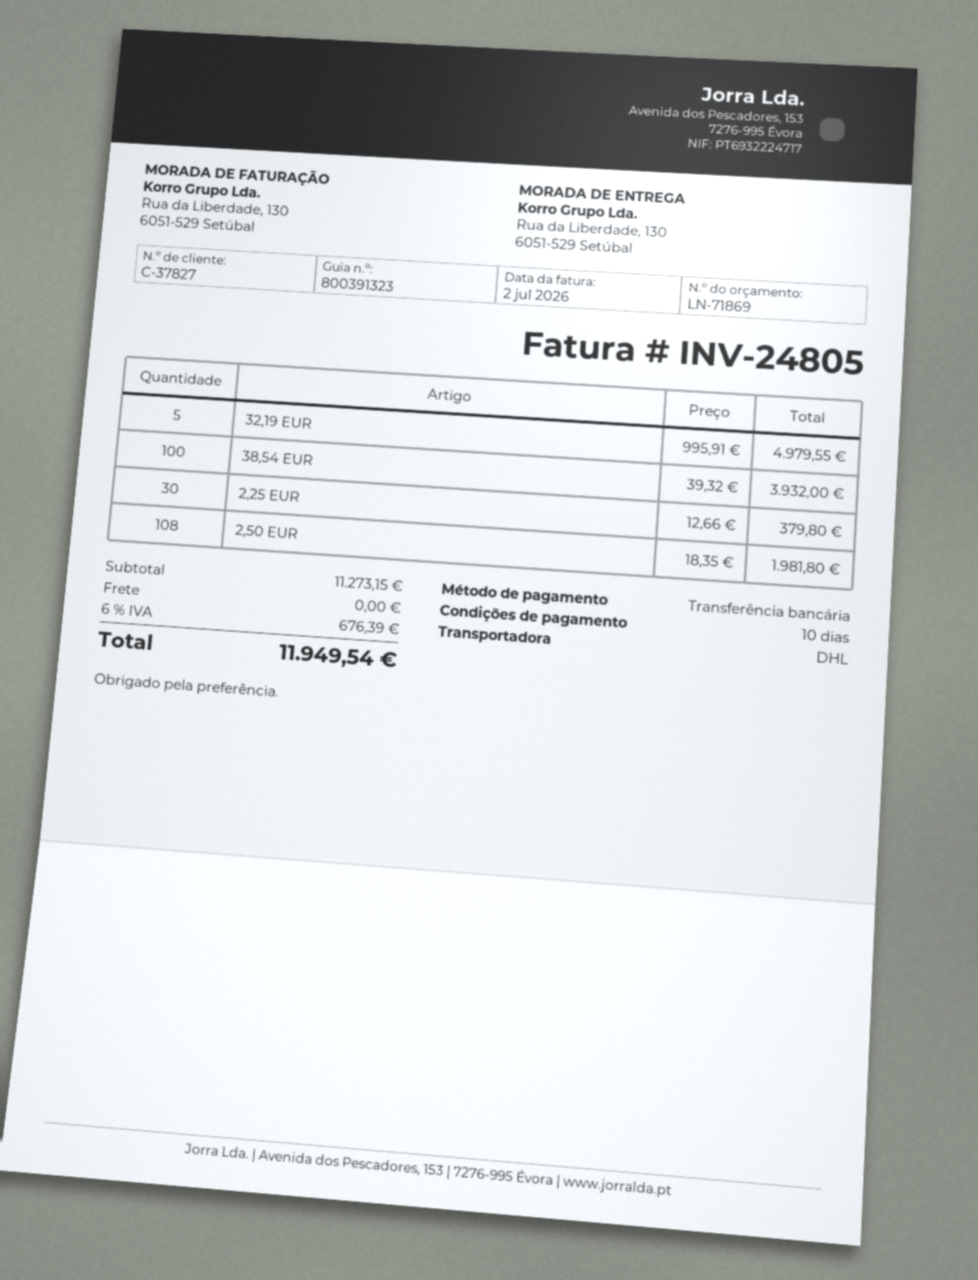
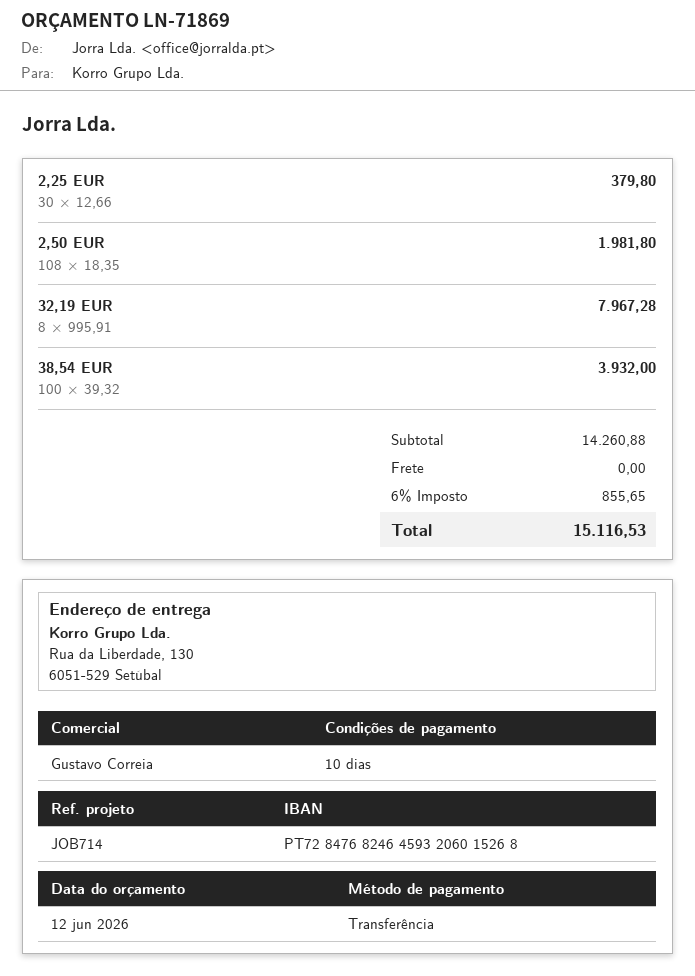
32,19 EUR: 5 x 995.91 = 4979.55 -> 8 x 995.91 = 7967.28
subtotal: 11273.15 -> 14260.88
tax: 6% = 676.39 -> 6% = 855.65
total: 11949.54 -> 15116.53

